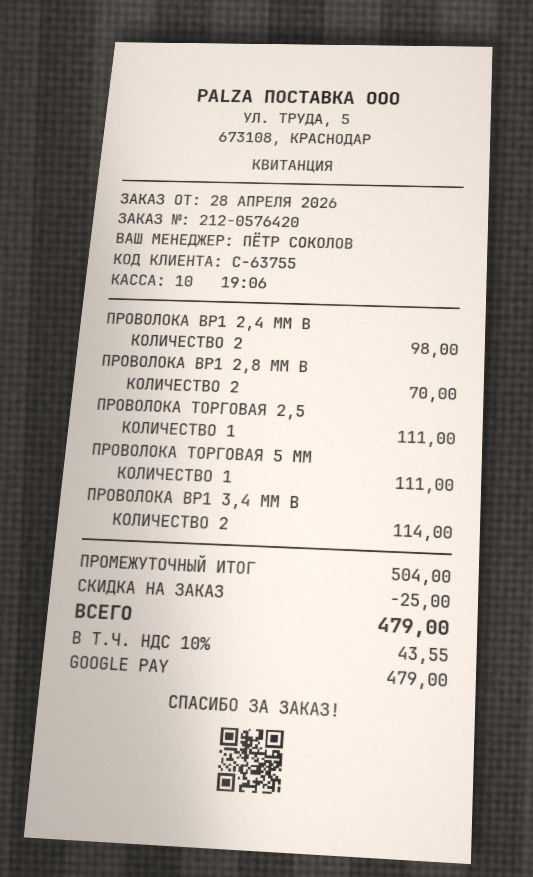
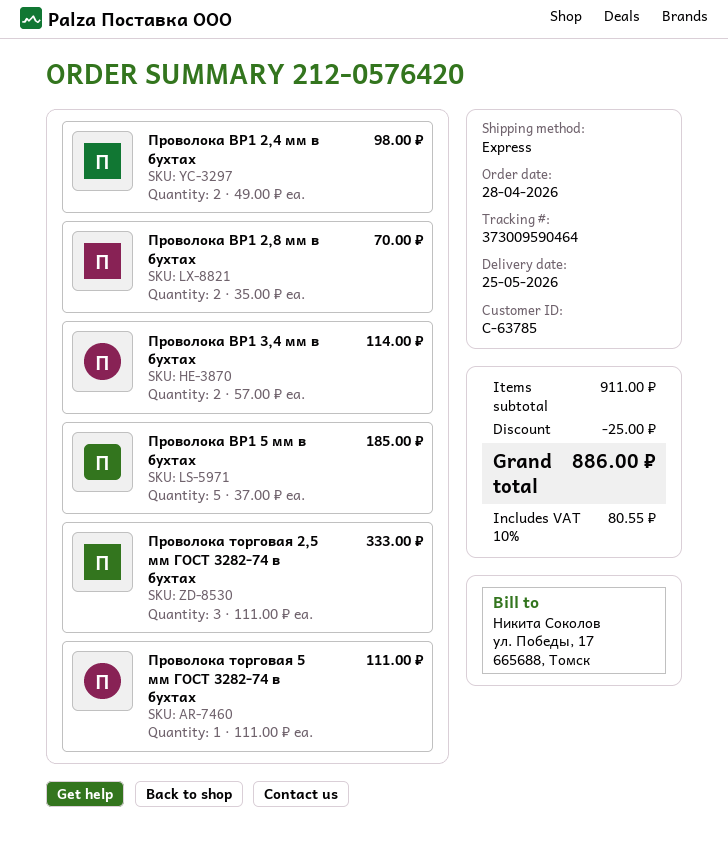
customer number: C-63755 -> C-63785
ПРОВОЛОКА ТОРГОВАЯ 2,5: 1 for 111.00 -> 3 for 333.00
Проволока ВР1 5 мм в бухтах: none -> 5 for 185.00
subtotal: 504.00 -> 911.00
tax: 10% = 43.55 -> 10% = 80.55
total: 479.00 -> 886.00

